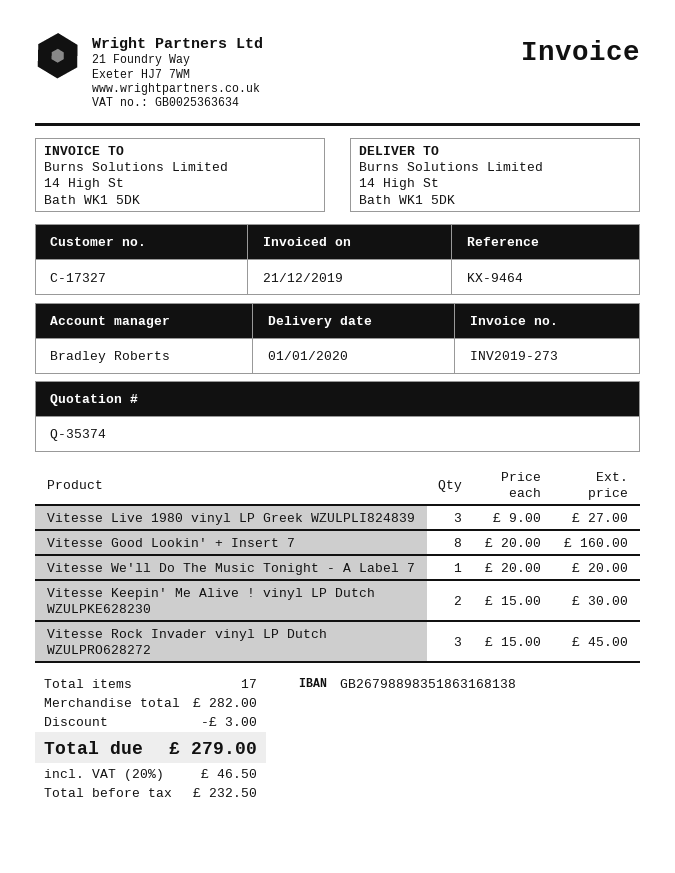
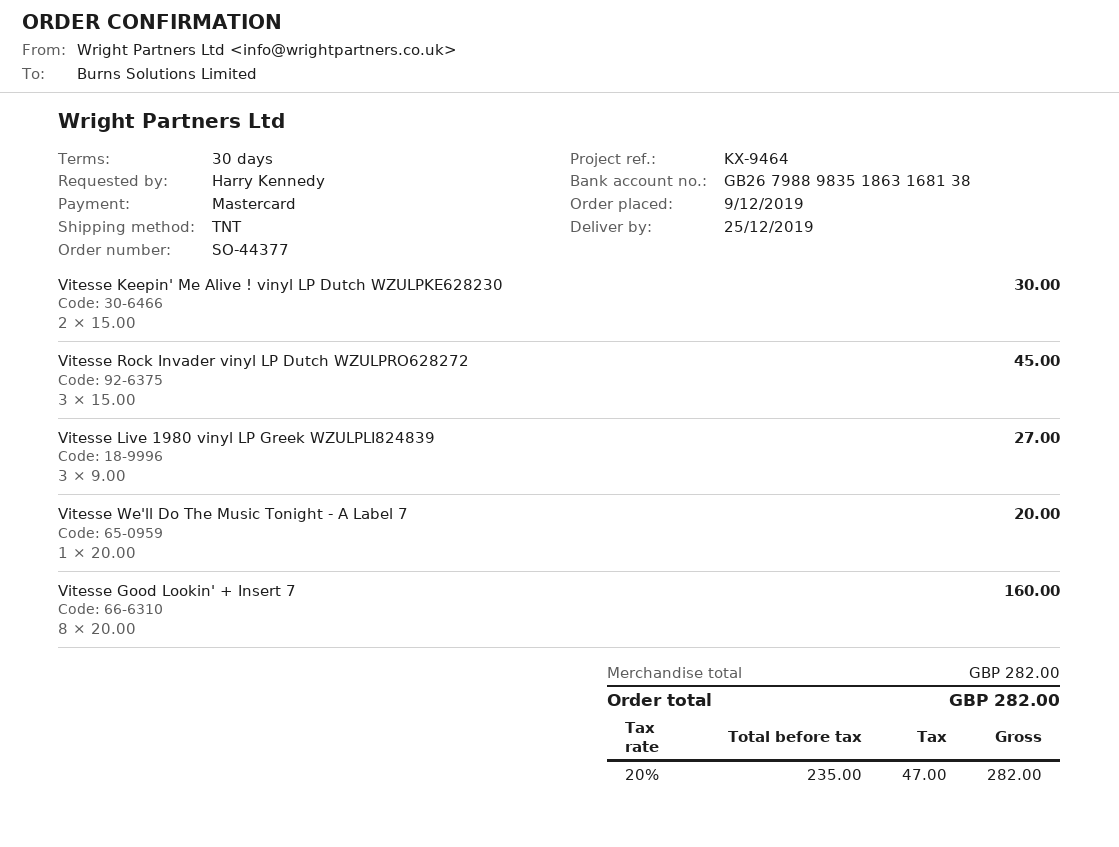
delivery date: 2020-01-01 -> 2019-12-25
discount: 3.00 -> none
net: 232.50 -> 235.00
tax: 20% = 46.50 -> 20% = 47.00
total: 279.00 -> 282.00

